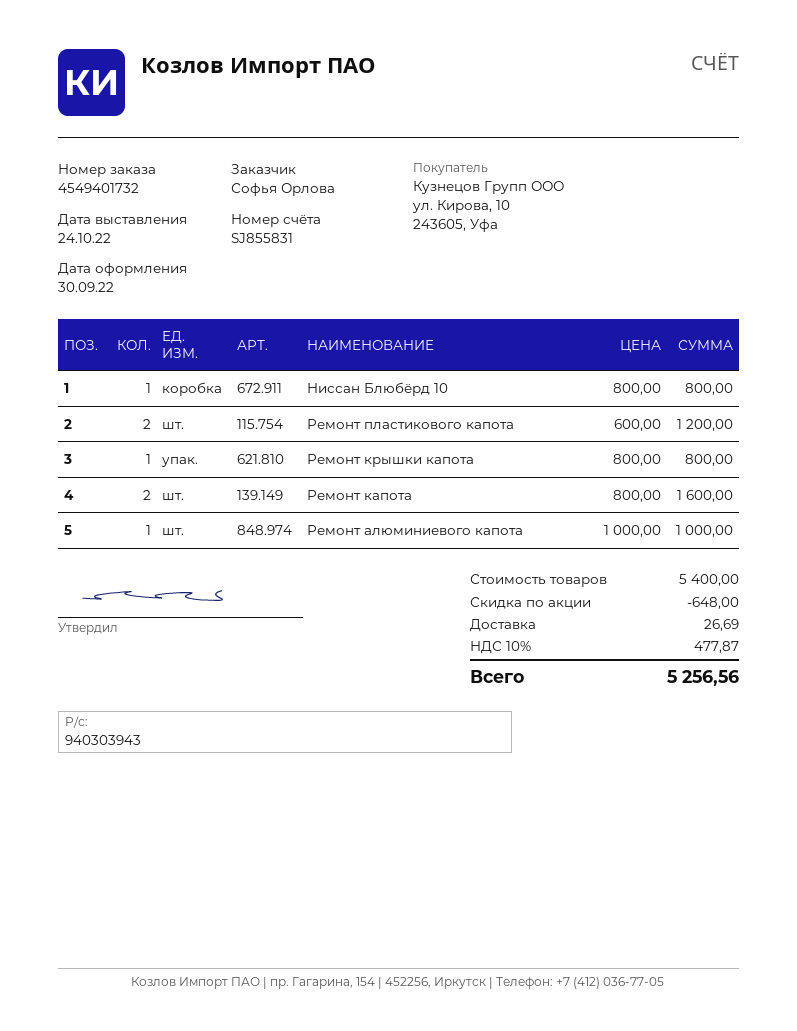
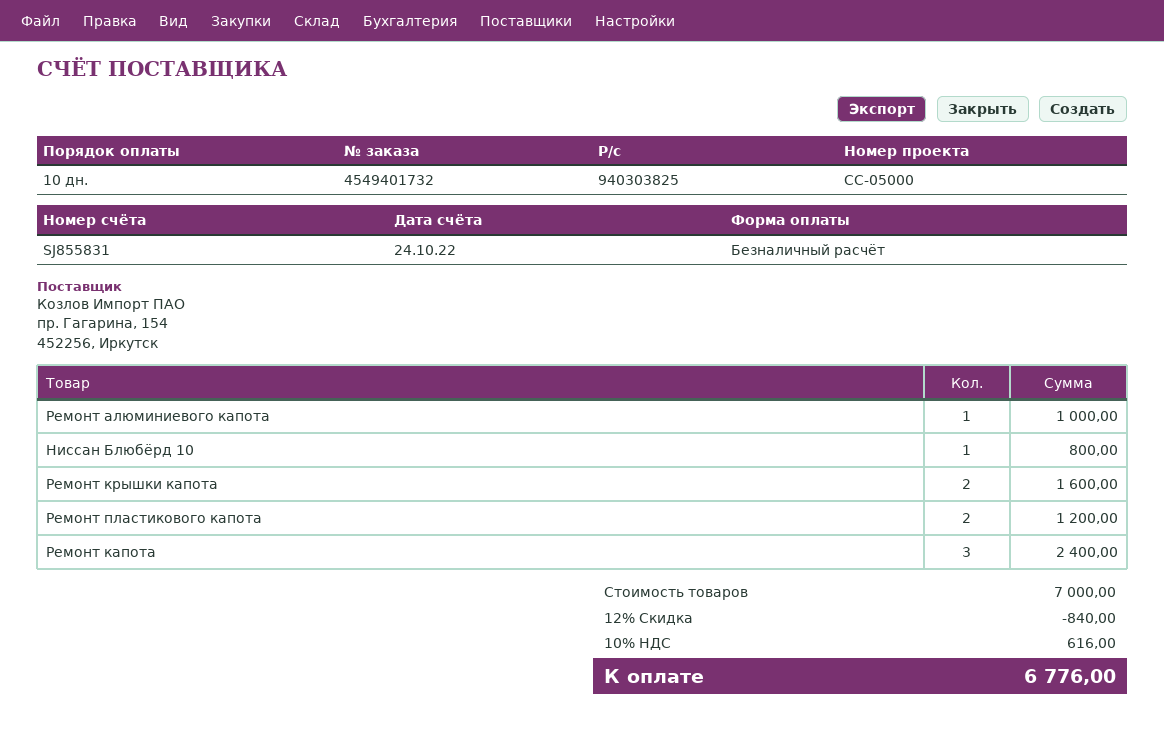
bank account: 940303943 -> 940303825
Ремонт крышки капота: 1 for 800.00 -> 2 for 1600.00
Ремонт капота: 2 for 1600.00 -> 3 for 2400.00
subtotal: 5400.00 -> 7000.00
discount: 648.00 -> 840.00
shipping: 26.69 -> none
tax: 10% = 477.87 -> 10% = 616.00
total: 5256.56 -> 6776.00

